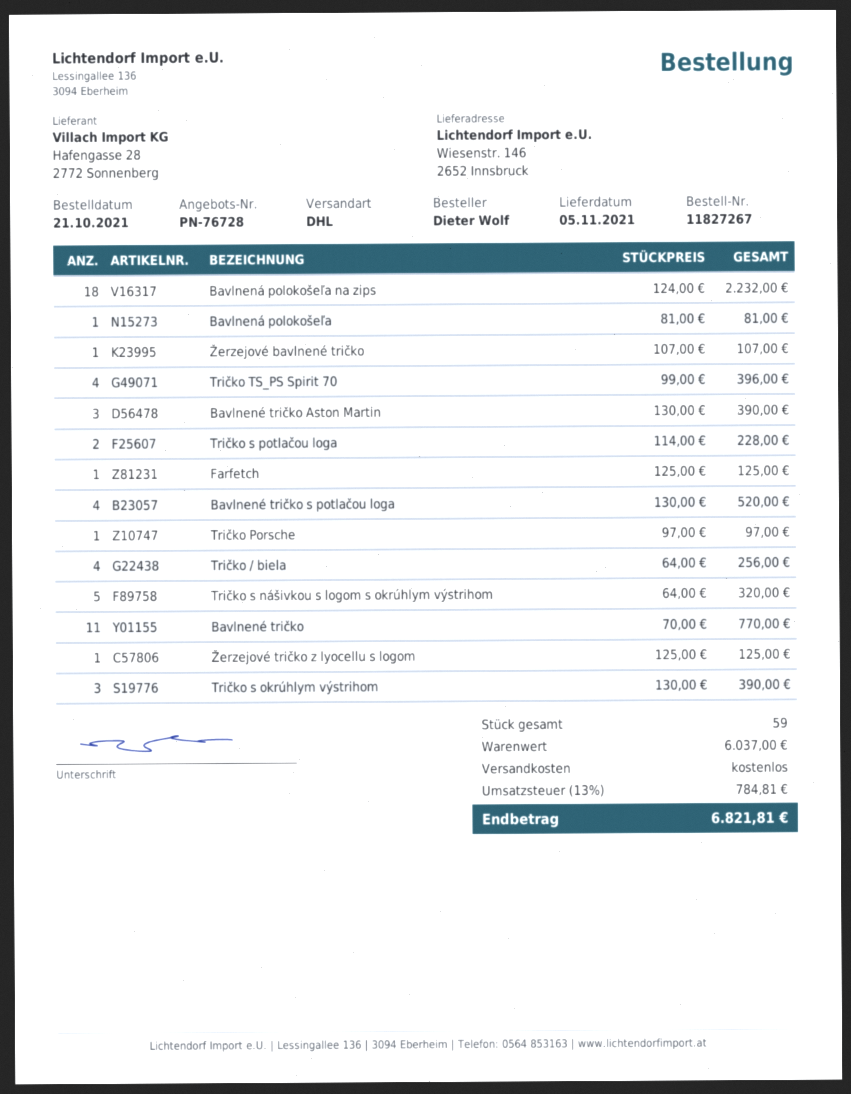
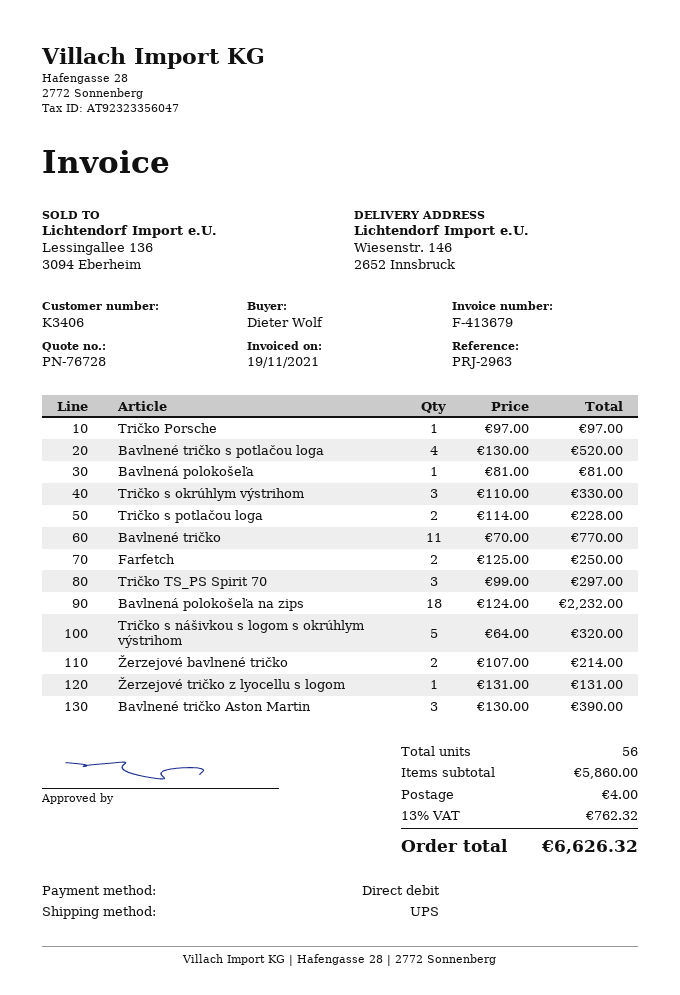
shipping method: DHL -> UPS
Žerzejové bavlnené tričko: 1 x 107.00 = 107.00 -> 2 x 107.00 = 214.00
Tričko TS_PS Spirit 70: 4 x 99.00 = 396.00 -> 3 x 99.00 = 297.00
Farfetch: 1 x 125.00 = 125.00 -> 2 x 125.00 = 250.00
Tričko / biela: 4 x 64.00 = 256.00 -> none
Žerzejové tričko z lyocellu s logom: 1 x 125.00 = 125.00 -> 1 x 131.00 = 131.00
Tričko s okrúhlym výstrihom: 3 x 130.00 = 390.00 -> 3 x 110.00 = 330.00
total quantity: 59 -> 56
subtotal: 6037.00 -> 5860.00
shipping: 0.00 -> 4.00
tax: 13% = 784.81 -> 13% = 762.32
total: 6821.81 -> 6626.32

